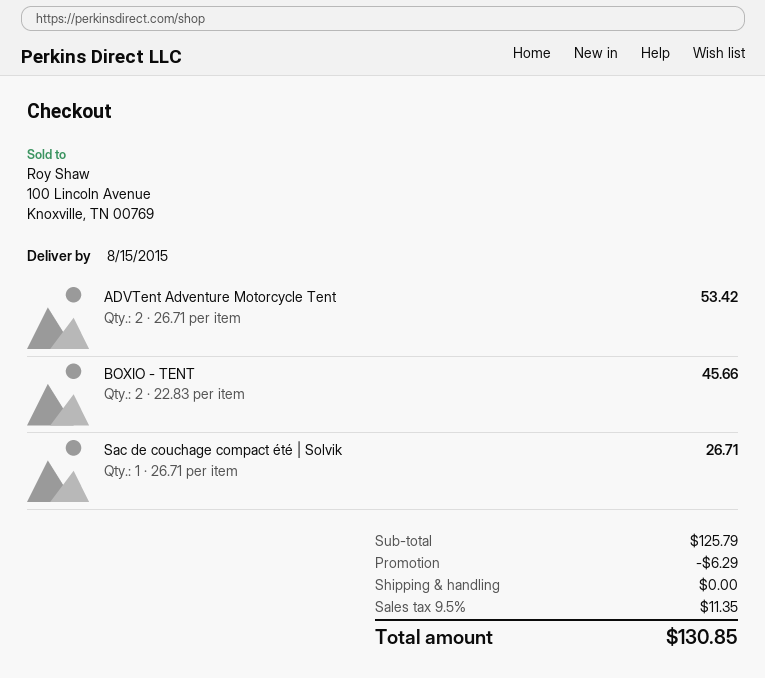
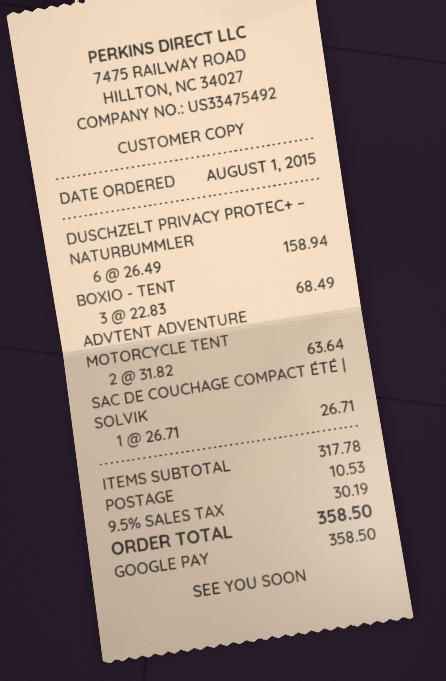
ADVTent Adventure Motorcycle Tent: 2 x 26.71 = 53.42 -> 2 x 31.82 = 63.64
BOXIO - TENT: 2 x 22.83 = 45.66 -> 3 x 22.83 = 68.49
DUSCHZELT PRIVACY PROTEC+ – NATURBUMMLER: none -> 6 x 26.49 = 158.94
subtotal: 125.79 -> 317.78
discount: 6.29 -> none
shipping: 0.00 -> 10.53
tax: 9.5% = 11.35 -> 9.5% = 30.19
total: 130.85 -> 358.50

